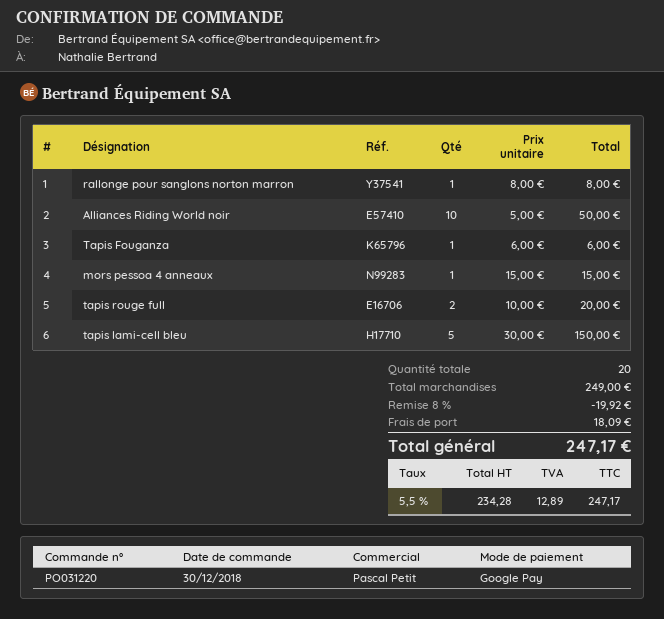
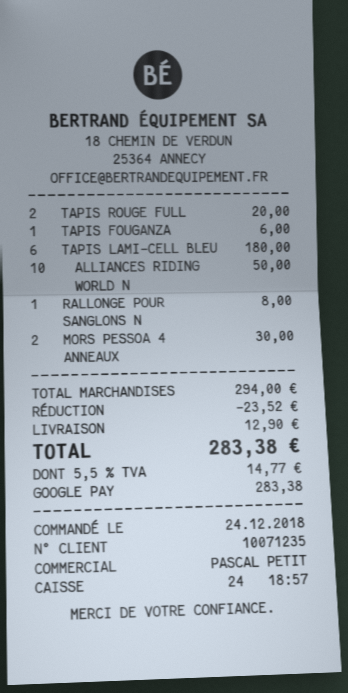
order date: 2018-12-30 -> 2018-12-24
mors pessoa 4 anneaux: 1 for 15.00 -> 2 for 30.00
tapis lami-cell bleu: 5 for 150.00 -> 6 for 180.00
subtotal: 249.00 -> 294.00
discount: 19.92 -> 23.52
shipping: 18.09 -> 12.90
tax: 5.5% = 12.89 -> 5.5% = 14.77
total: 247.17 -> 283.38

